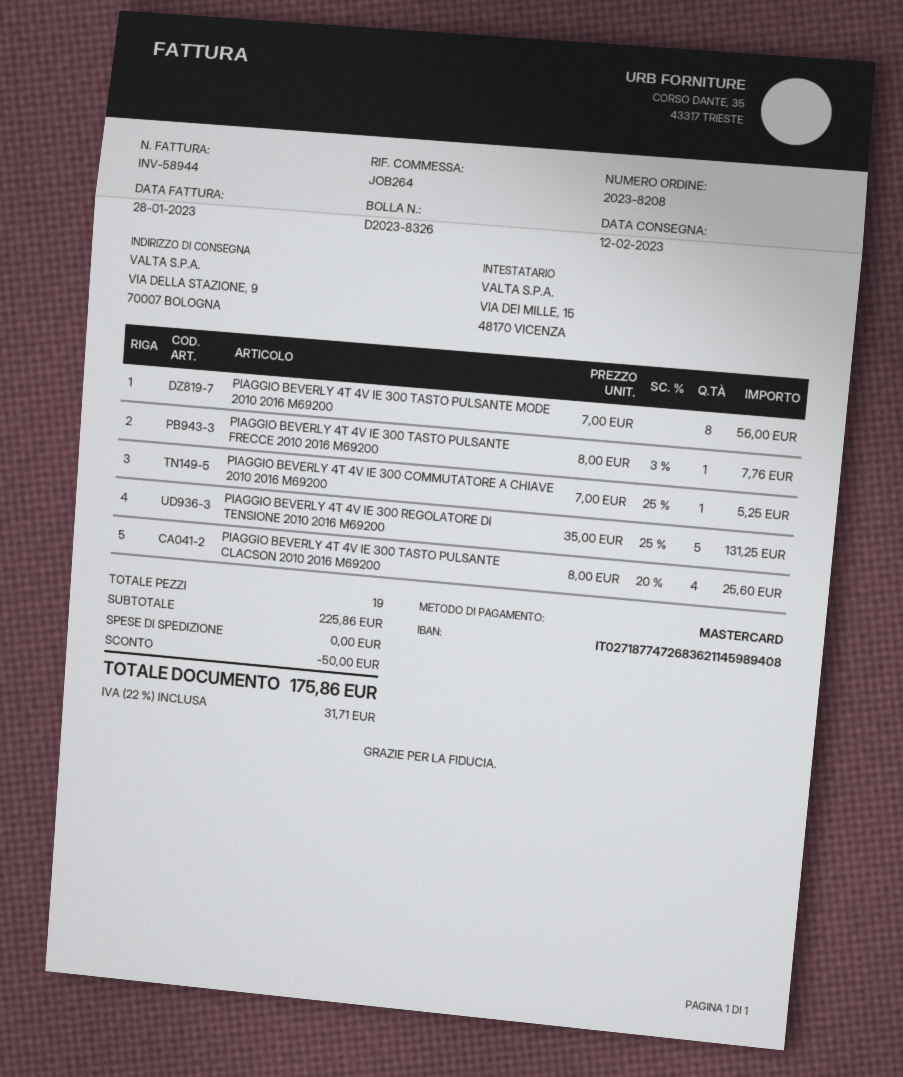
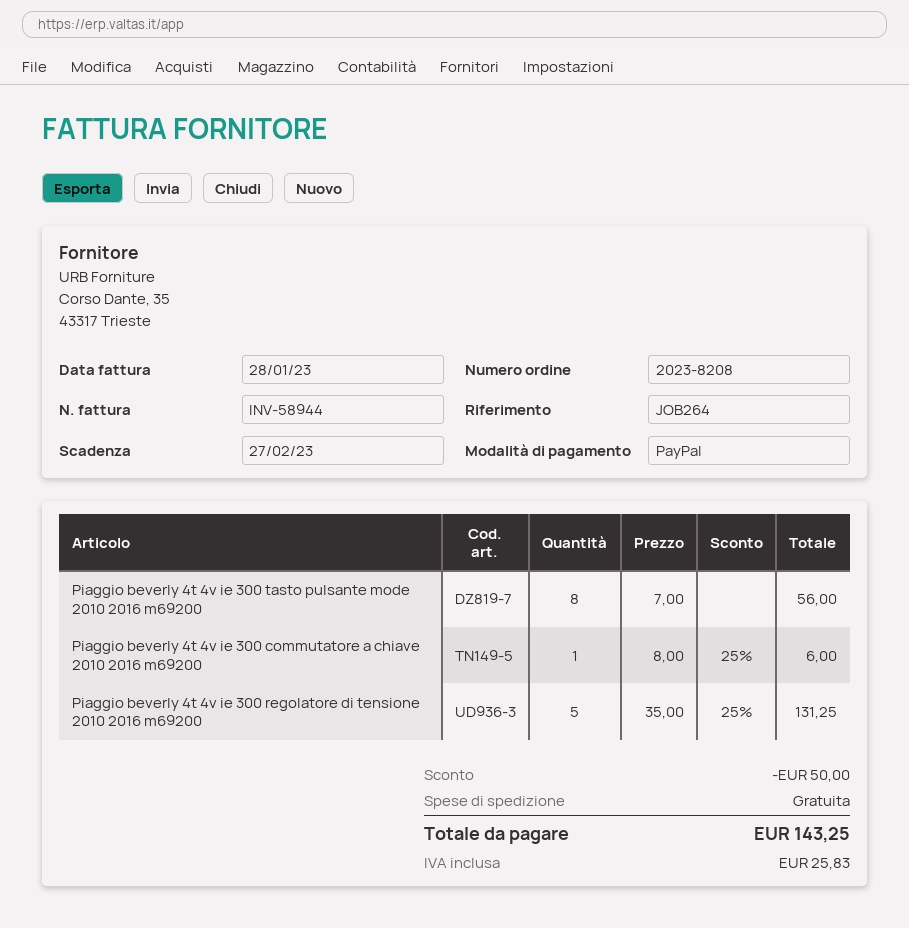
payment method: Mastercard -> PayPal
PIAGGIO BEVERLY 4T 4V IE 300 TASTO PULSANTE FRECCE 2010 2016 M69200: 1 x 8.00 - 3% = 7.76 -> none
PIAGGIO BEVERLY 4T 4V IE 300 COMMUTATORE A CHIAVE 2010 2016 M69200: 1 x 7.00 - 25% = 5.25 -> 1 x 8.00 - 25% = 6.00
PIAGGIO BEVERLY 4T 4V IE 300 TASTO PULSANTE CLACSON 2010 2016 M69200: 4 x 8.00 - 20% = 25.60 -> none
tax: 31.71 -> 25.83
total: 175.86 -> 143.25

